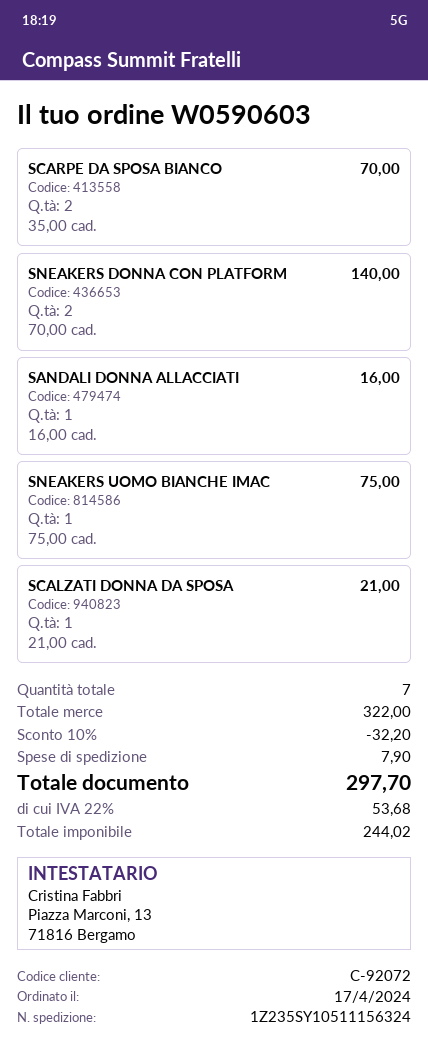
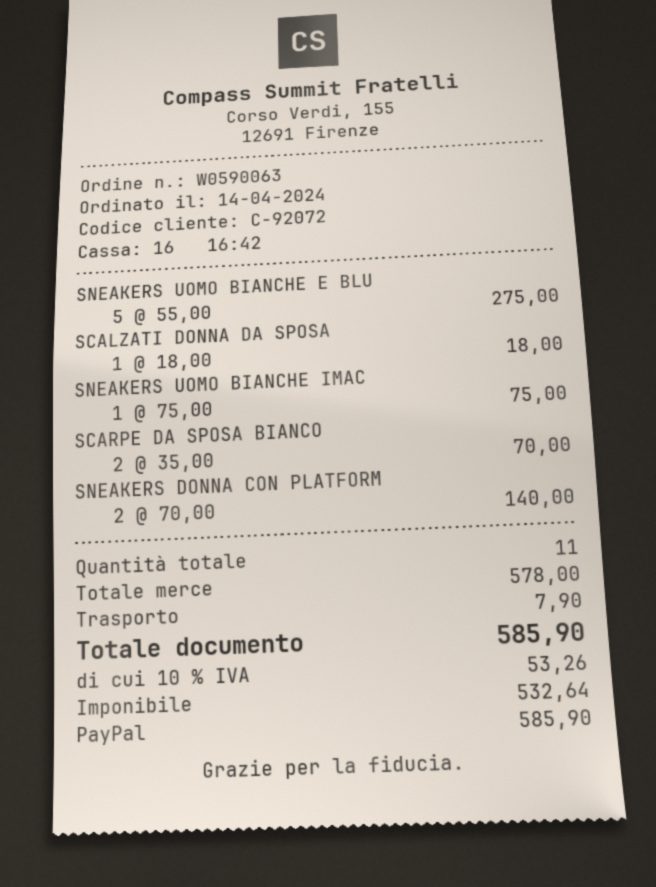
order number: W0590603 -> W0590063
order date: 2024-04-17 -> 2024-04-14
SANDALI DONNA ALLACCIATI: 1 x 16.00 = 16.00 -> none
SCALZATI DONNA DA SPOSA: 1 x 21.00 = 21.00 -> 1 x 18.00 = 18.00
SNEAKERS UOMO BIANCHE E BLU: none -> 5 x 55.00 = 275.00
total quantity: 7 -> 11
subtotal: 322.00 -> 578.00
discount: 10% = 32.20 -> none
net: 244.02 -> 532.64
tax: 22% = 53.68 -> 10% = 53.26
total: 297.70 -> 585.90

